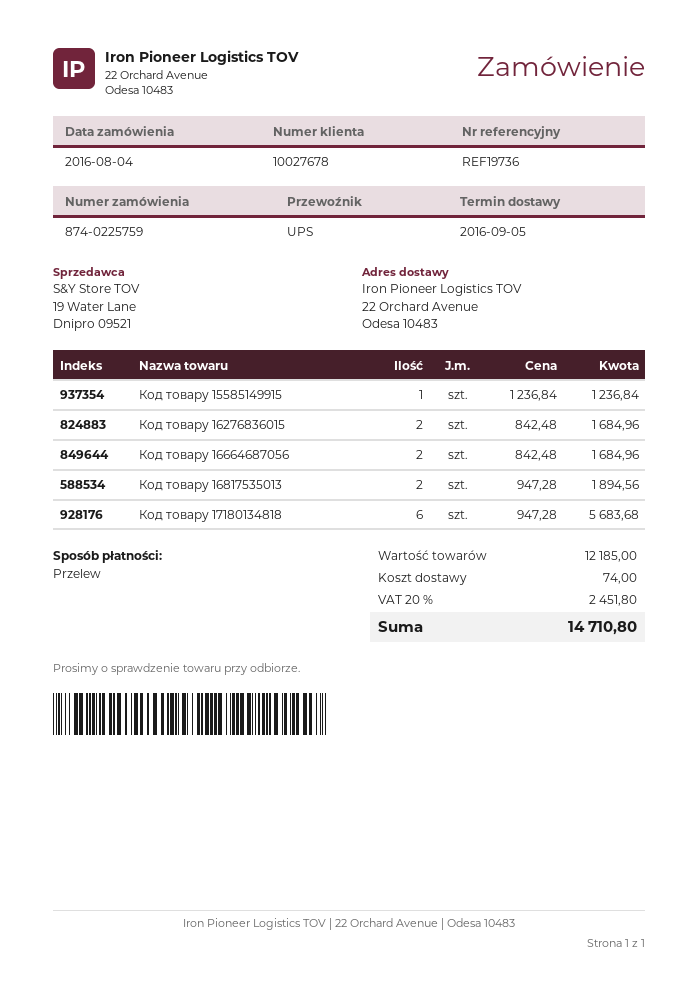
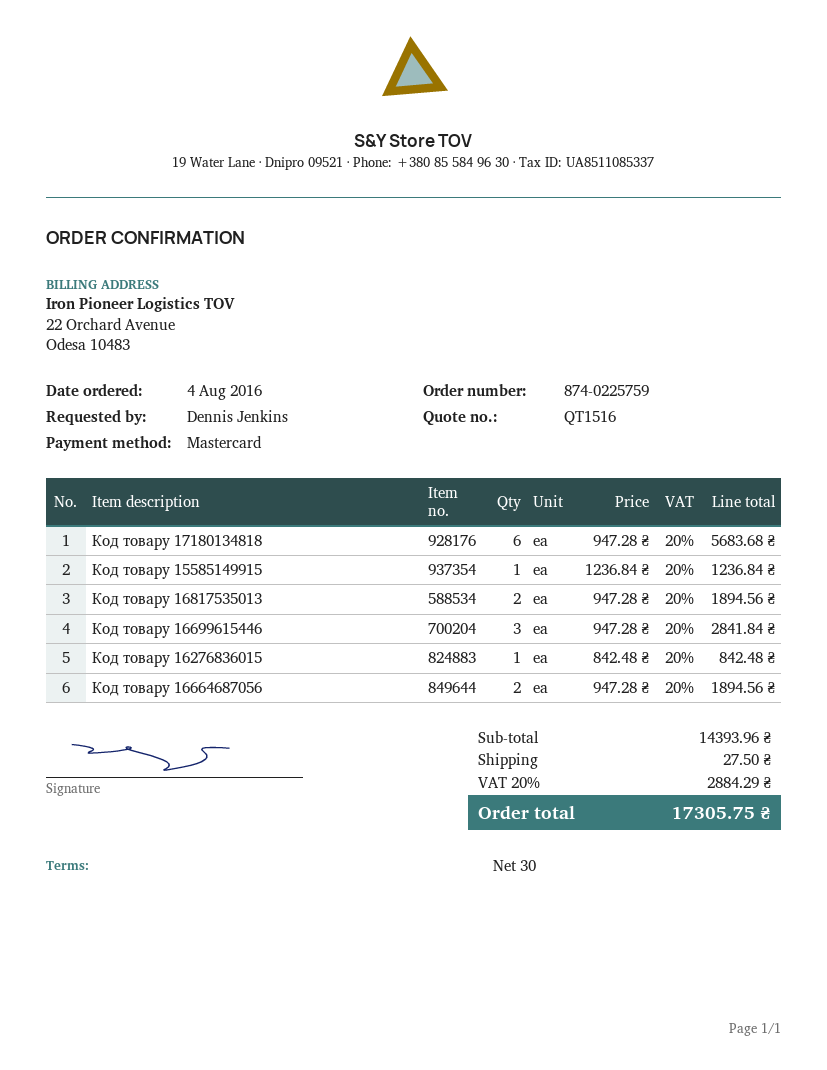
payment method: bank transfer -> Mastercard
Код товару 16276836015: 2 x 842.48 = 1684.96 -> 1 x 842.48 = 842.48
Код товару 16664687056: 2 x 842.48 = 1684.96 -> 2 x 947.28 = 1894.56
Код товару 16699615446: none -> 3 x 947.28 = 2841.84
subtotal: 12185.00 -> 14393.96
shipping: 74.00 -> 27.50
tax: 20% = 2451.80 -> 20% = 2884.29
total: 14710.80 -> 17305.75

